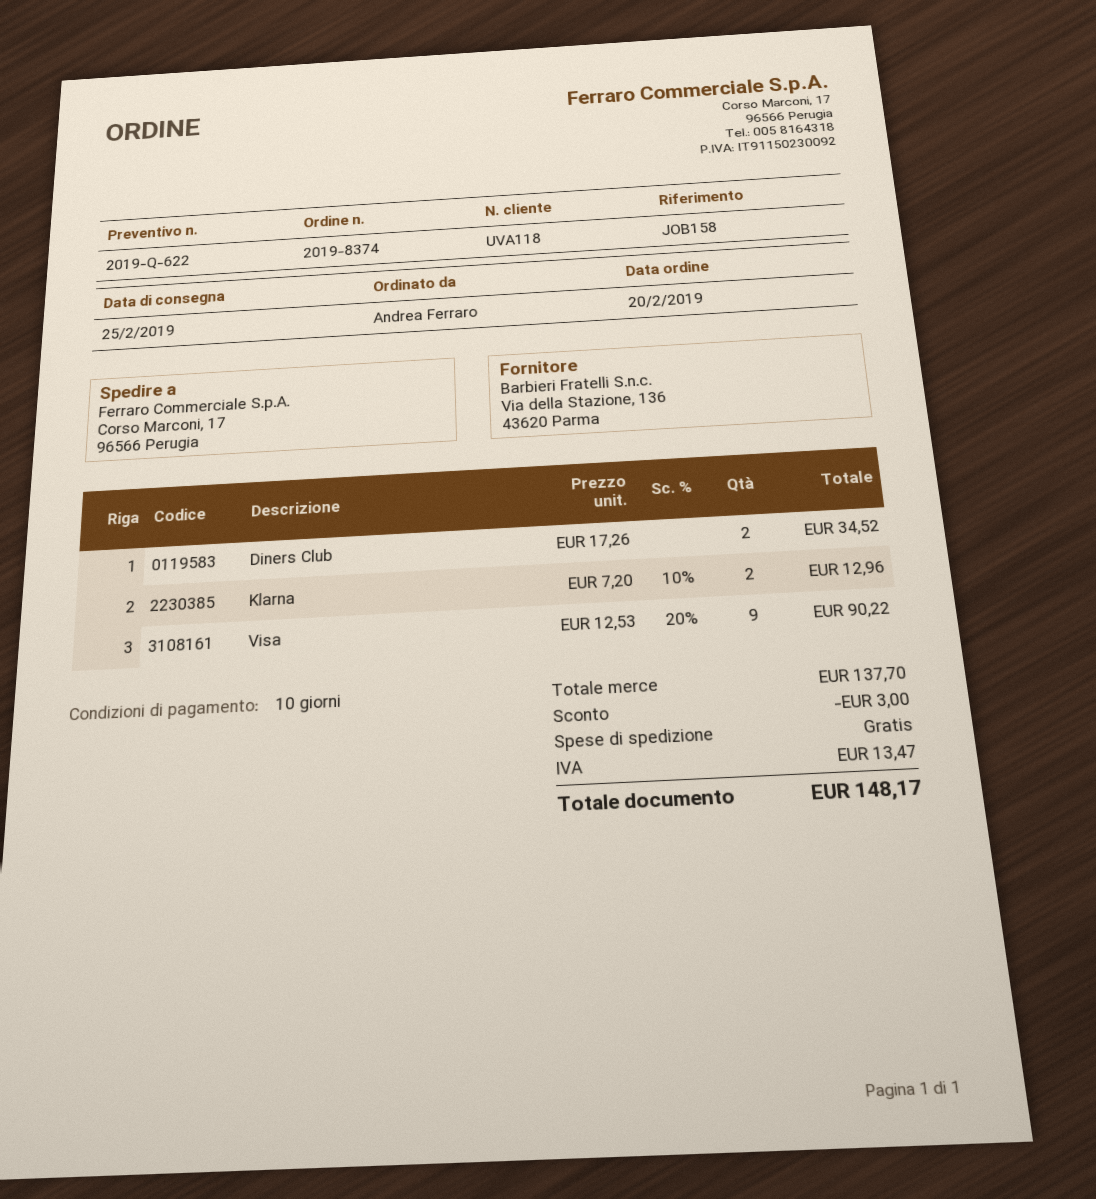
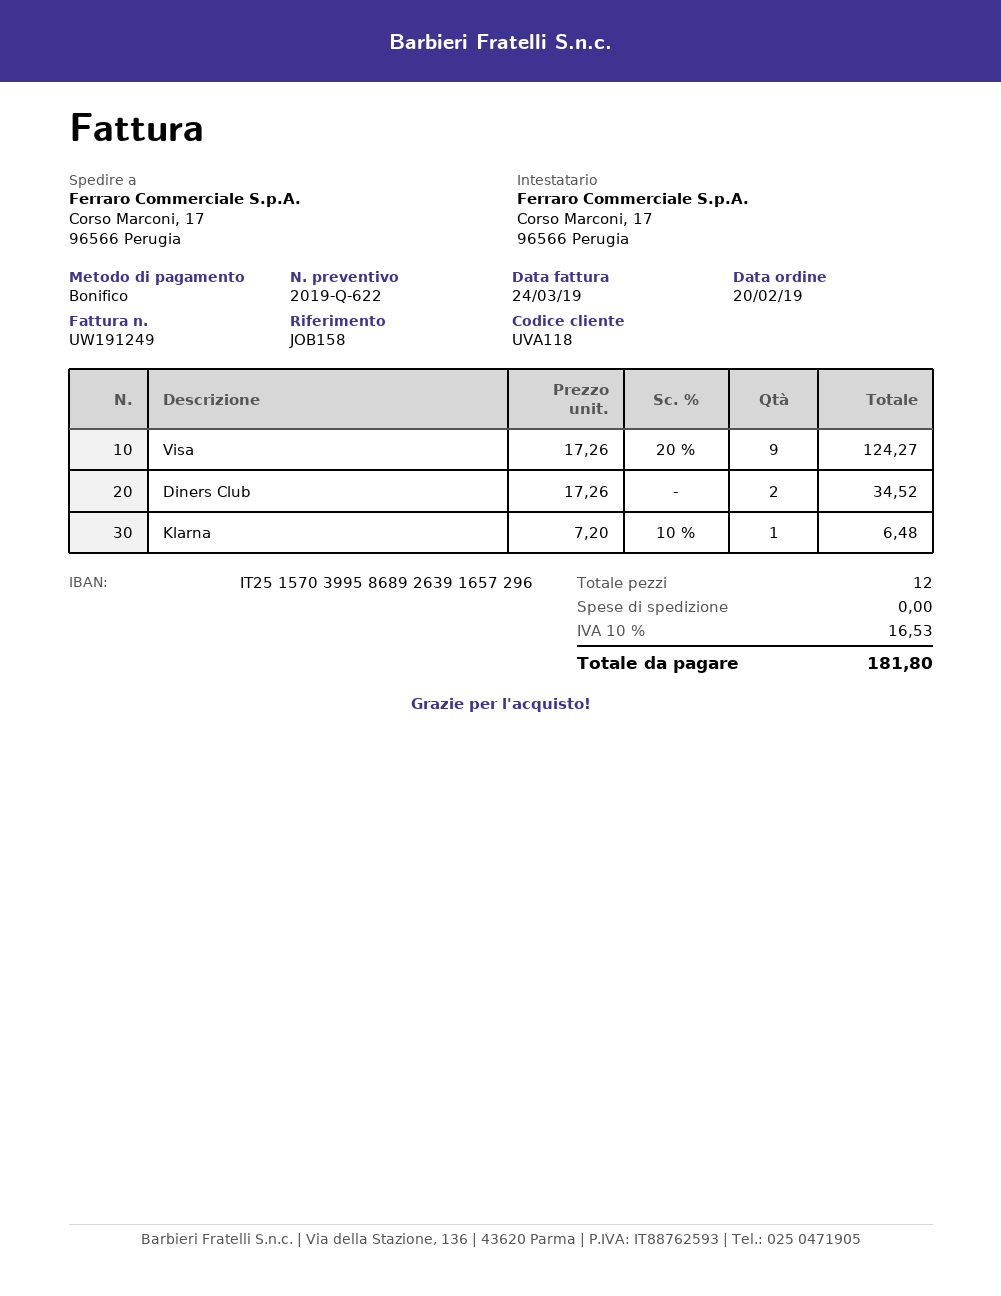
Klarna: 2 x 7.20 - 10% = 12.96 -> 1 x 7.20 - 10% = 6.48
Visa: 9 x 12.53 - 20% = 90.22 -> 9 x 17.26 - 20% = 124.27
discount: 3.00 -> none
tax: 13.47 -> 16.53
total: 148.17 -> 181.80

